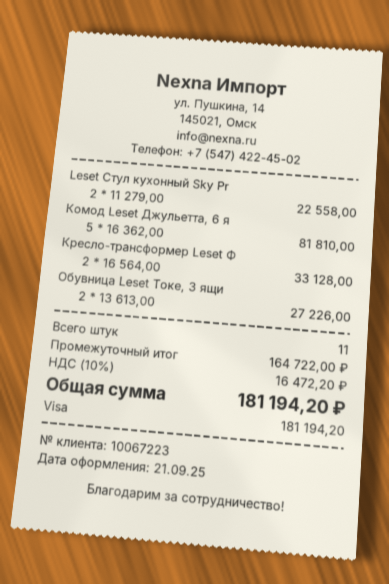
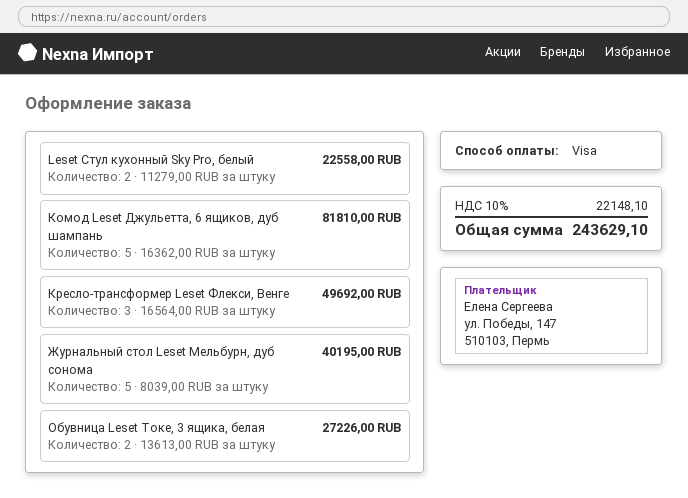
Кресло-трансформер Leset Ф: 2 x 16564.00 = 33128.00 -> 3 x 16564.00 = 49692.00
Журнальный стол Leset Мельбурн, дуб сонома: none -> 5 x 8039.00 = 40195.00
tax: 10% = 16472.20 -> 10% = 22148.10
total: 181194.20 -> 243629.10

